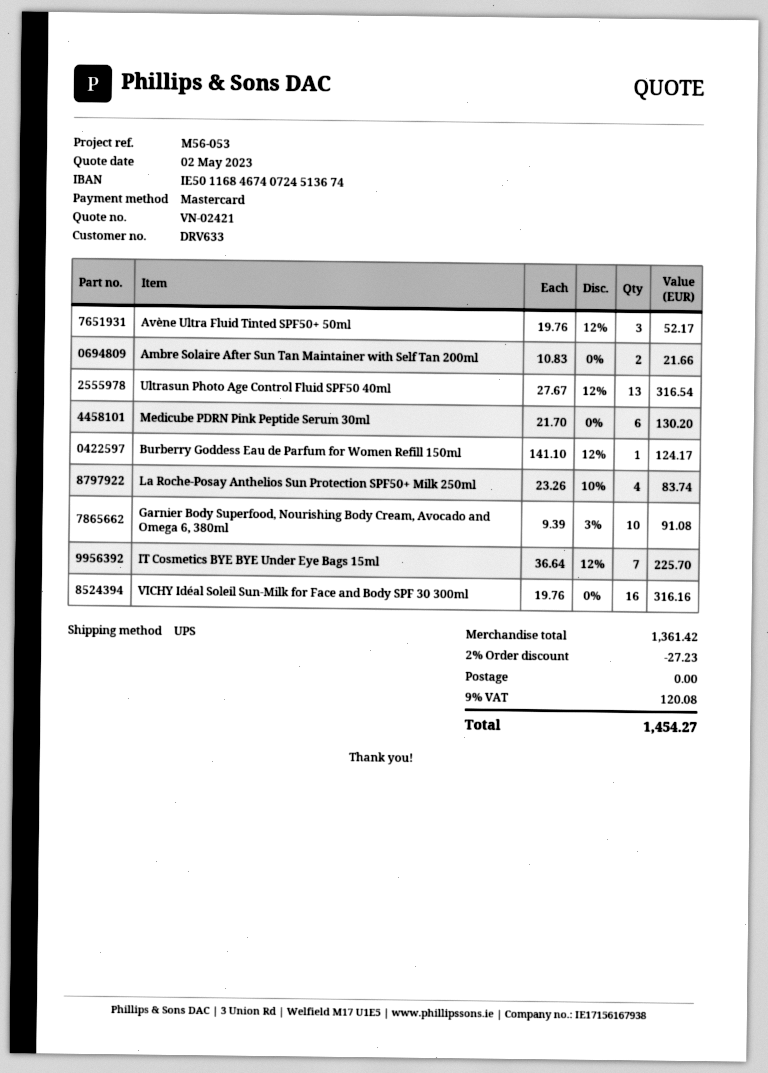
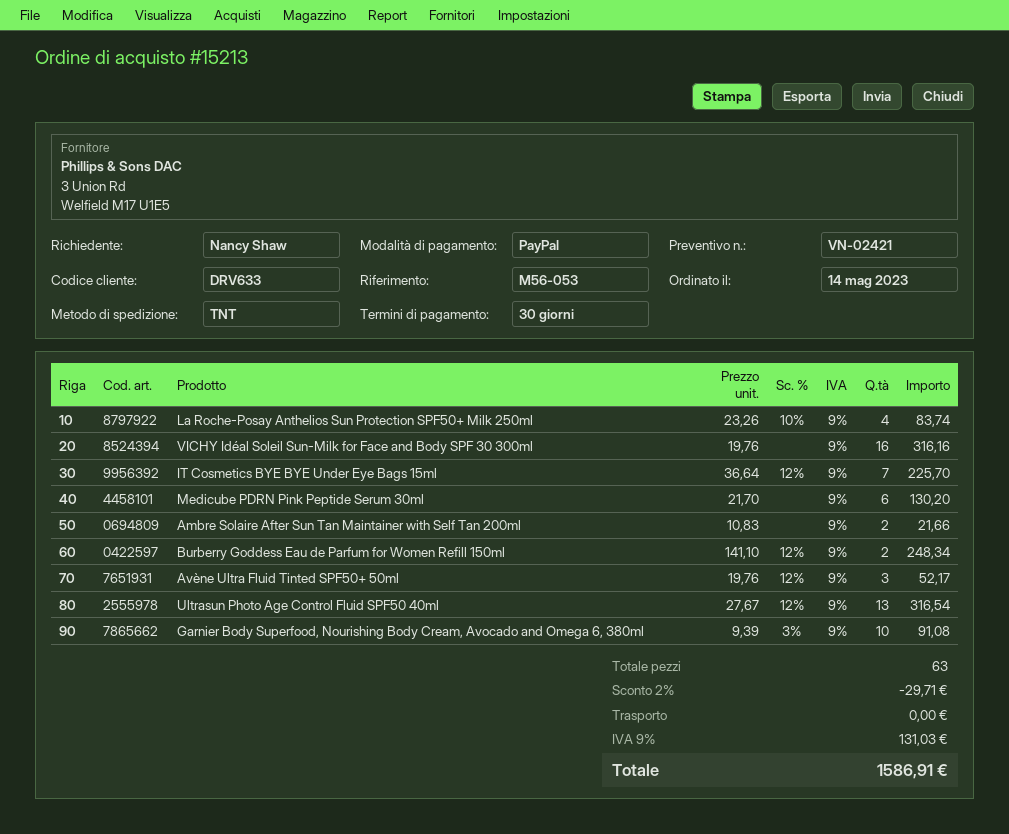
payment method: Mastercard -> PayPal
shipping method: UPS -> TNT
Burberry Goddess Eau de Parfum for Women Refill 150ml: 1 x 141.10 - 12% = 124.17 -> 2 x 141.10 - 12% = 248.34
discount: 2% = 27.23 -> 2% = 29.71
tax: 9% = 120.08 -> 9% = 131.03
total: 1454.27 -> 1586.91

